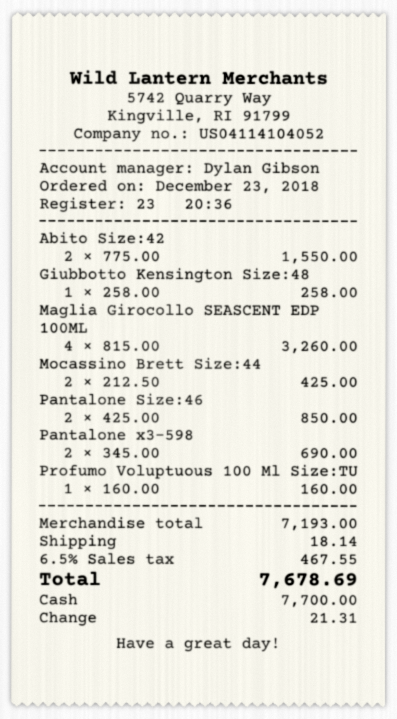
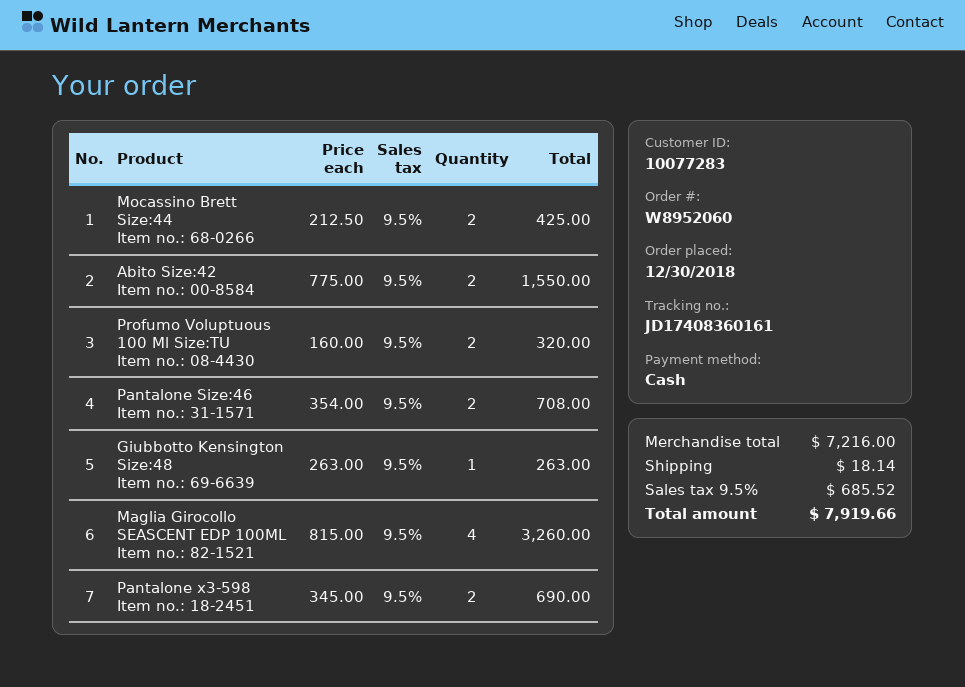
order date: 2018-12-23 -> 2018-12-30
Giubbotto Kensington Size:48: 1 x 258.00 = 258.00 -> 1 x 263.00 = 263.00
Pantalone Size:46: 2 x 425.00 = 850.00 -> 2 x 354.00 = 708.00
Profumo Voluptuous 100 Ml Size:TU: 1 x 160.00 = 160.00 -> 2 x 160.00 = 320.00
subtotal: 7193.00 -> 7216.00
tax: 6.5% = 467.55 -> 9.5% = 685.52
total: 7678.69 -> 7919.66

